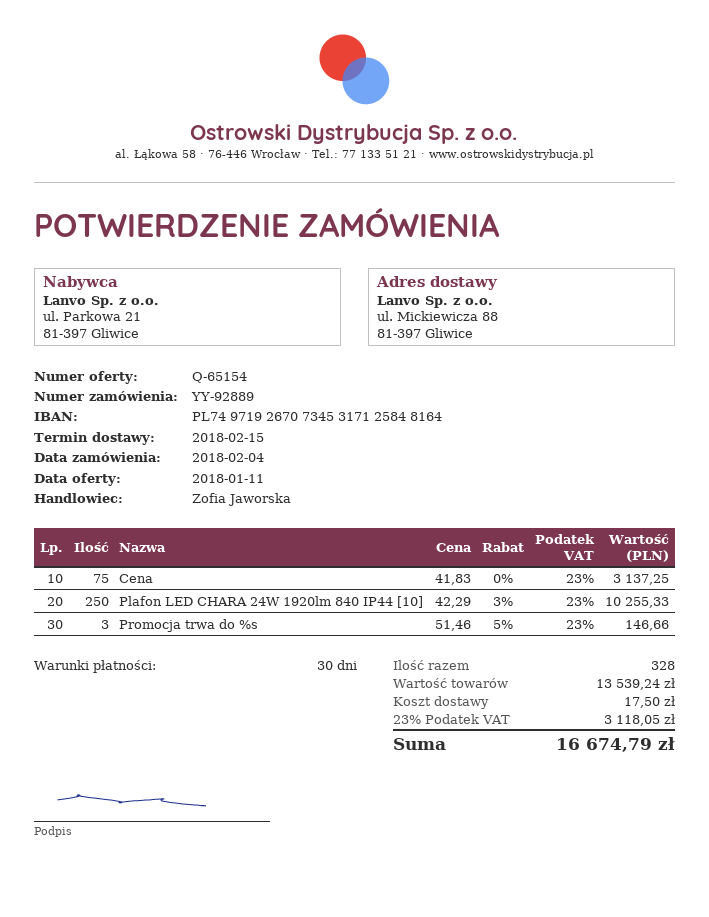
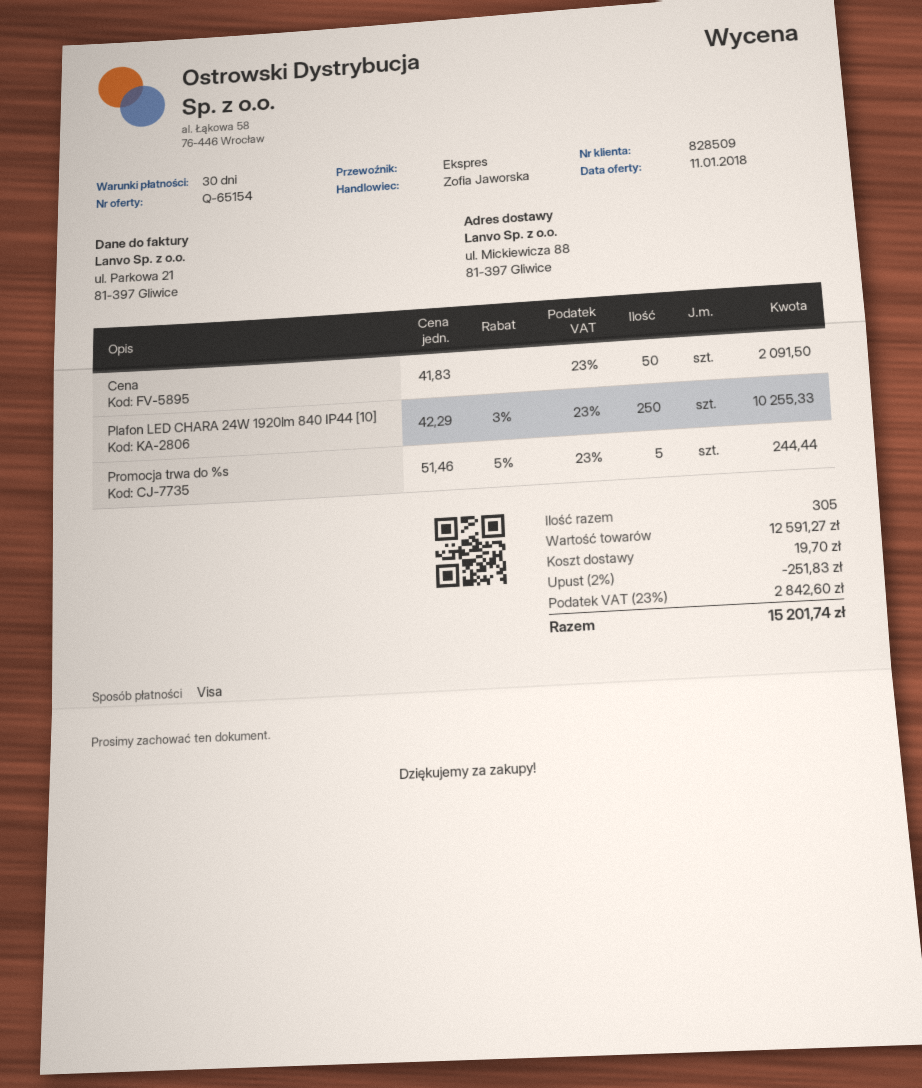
Cena: 75 x 41.83 = 3137.25 -> 50 x 41.83 = 2091.50
Promocja trwa do %s: 3 x 51.46 - 5% = 146.66 -> 5 x 51.46 - 5% = 244.44
total quantity: 328 -> 305
subtotal: 13539.24 -> 12591.27
discount: none -> 2% = 251.83
shipping: 17.50 -> 19.70
tax: 23% = 3118.05 -> 23% = 2842.60
total: 16674.79 -> 15201.74

